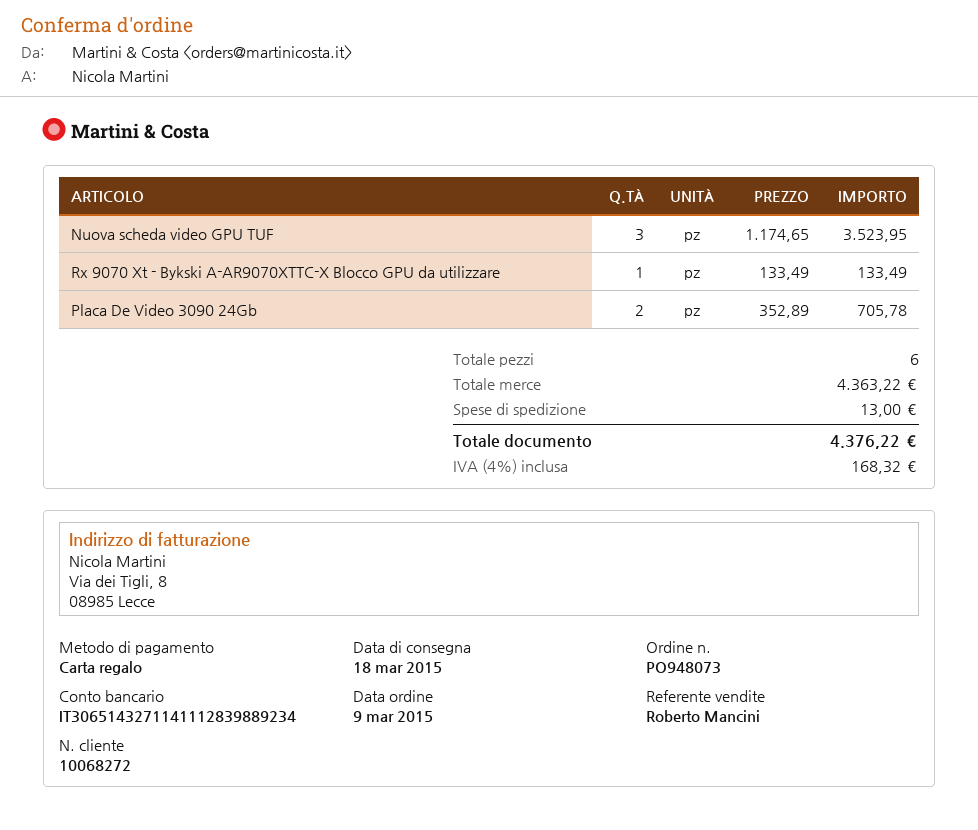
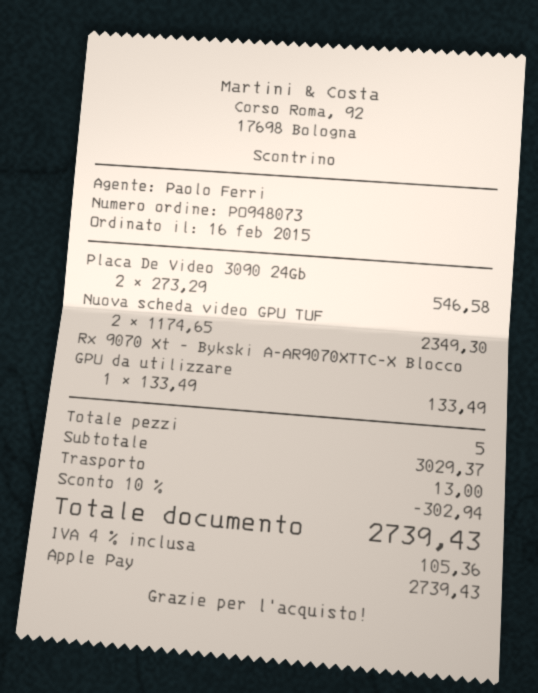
order date: 2015-03-09 -> 2015-02-16
sales rep: Roberto Mancini -> Paolo Ferri
payment method: gift card -> Apple Pay
Nuova scheda video GPU TUF: 3 x 1174.65 = 3523.95 -> 2 x 1174.65 = 2349.30
Placa De Video 3090 24Gb: 2 x 352.89 = 705.78 -> 2 x 273.29 = 546.58
total quantity: 6 -> 5
subtotal: 4363.22 -> 3029.37
discount: none -> 10% = 302.94
tax: 4% = 168.32 -> 4% = 105.36
total: 4376.22 -> 2739.43

